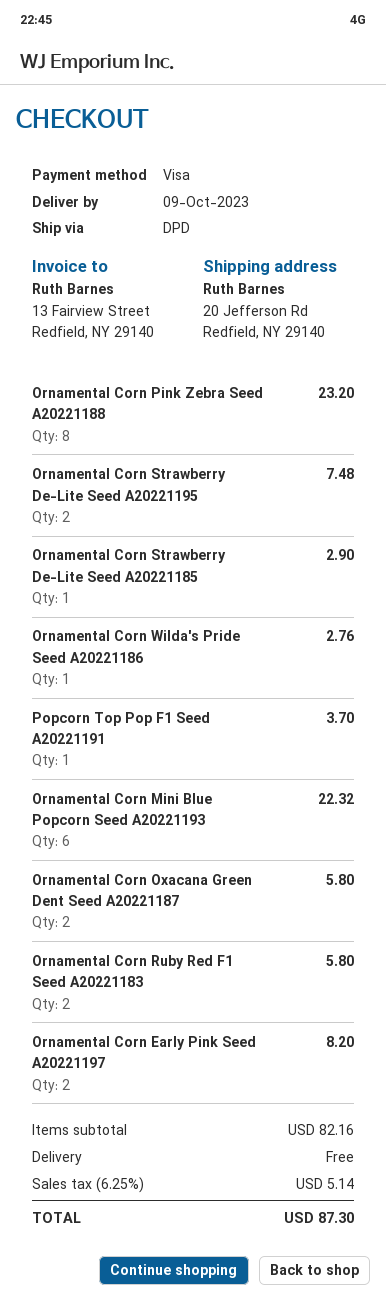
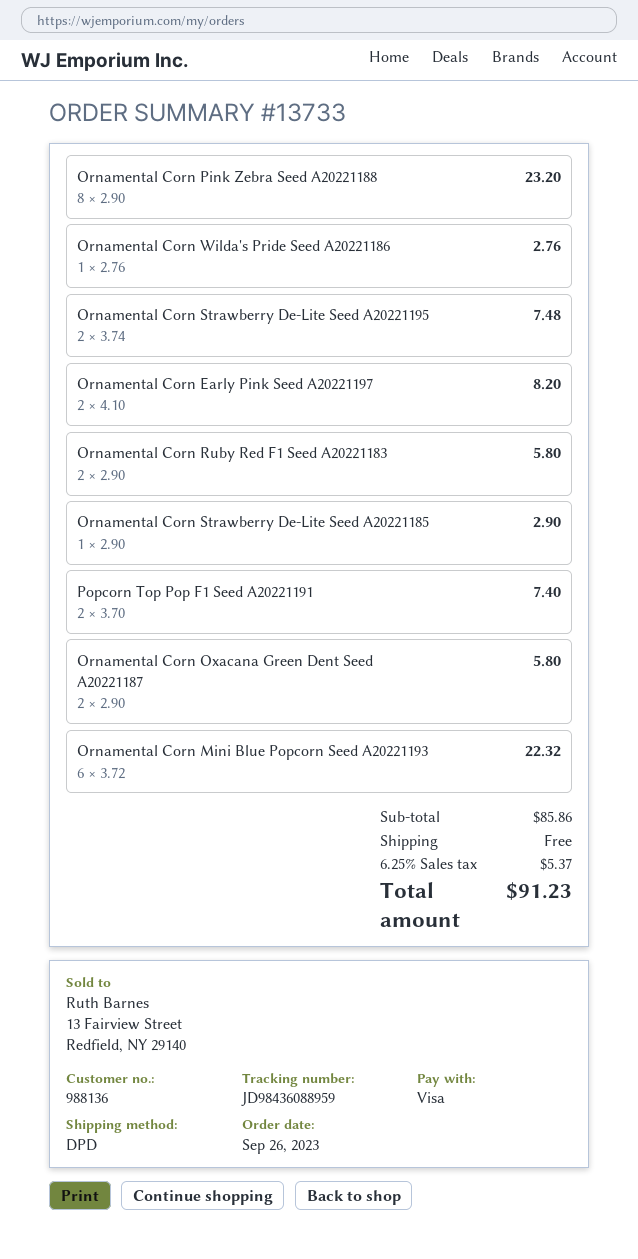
Popcorn Top Pop F1 Seed A20221191: 1 for 3.70 -> 2 for 7.40
subtotal: 82.16 -> 85.86
tax: 6.25% = 5.14 -> 6.25% = 5.37
total: 87.30 -> 91.23

